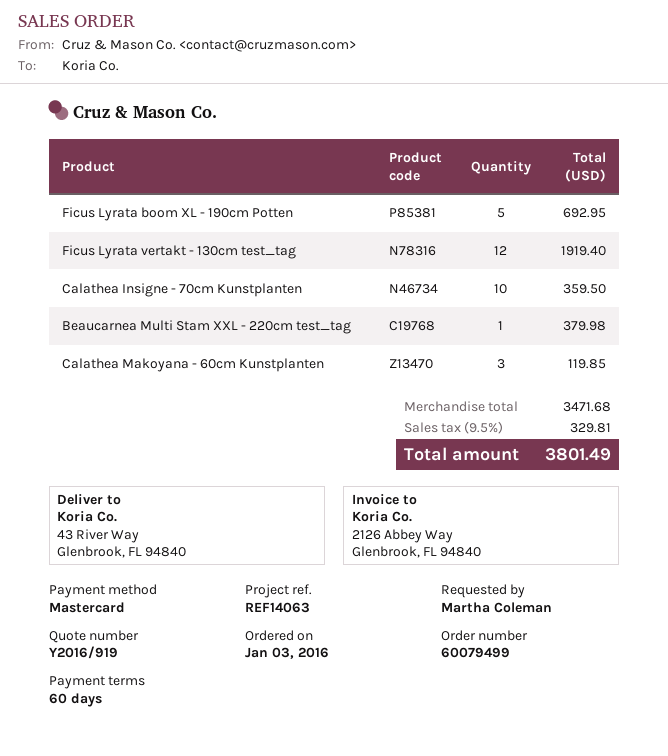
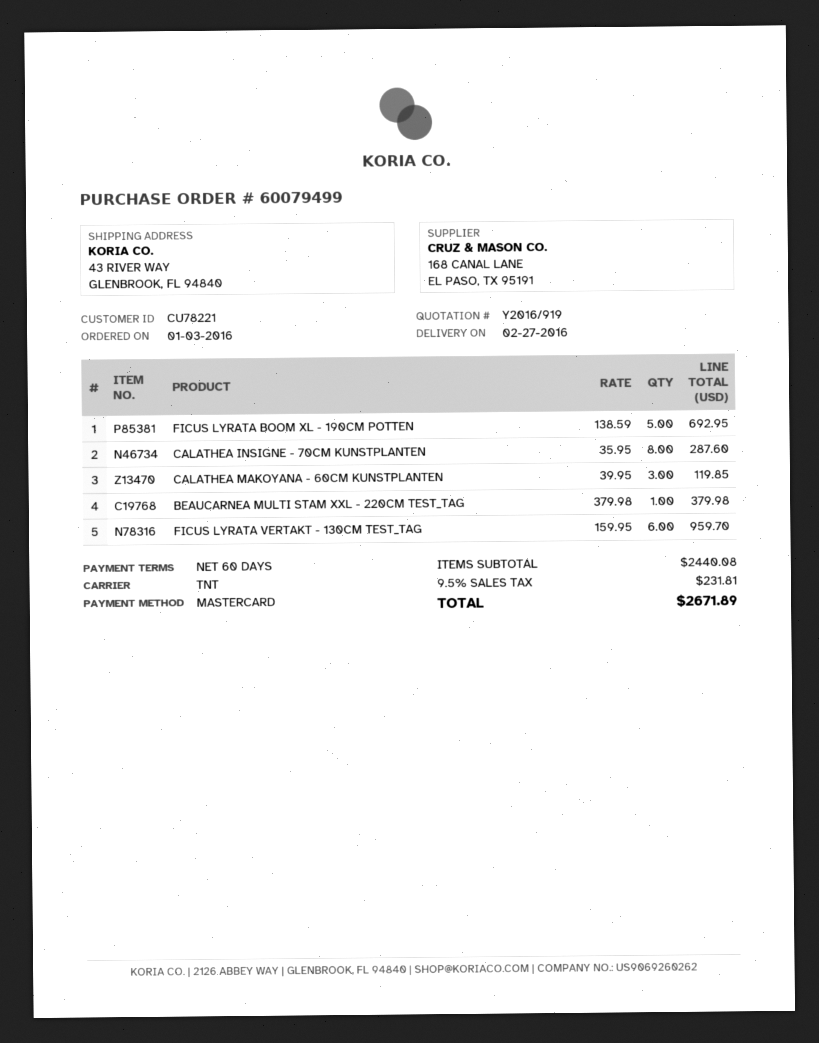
Ficus Lyrata vertakt - 130cm test_tag: 12 for 1919.40 -> 6 for 959.70
Calathea Insigne - 70cm Kunstplanten: 10 for 359.50 -> 8 for 287.60
subtotal: 3471.68 -> 2440.08
tax: 9.5% = 329.81 -> 9.5% = 231.81
total: 3801.49 -> 2671.89

